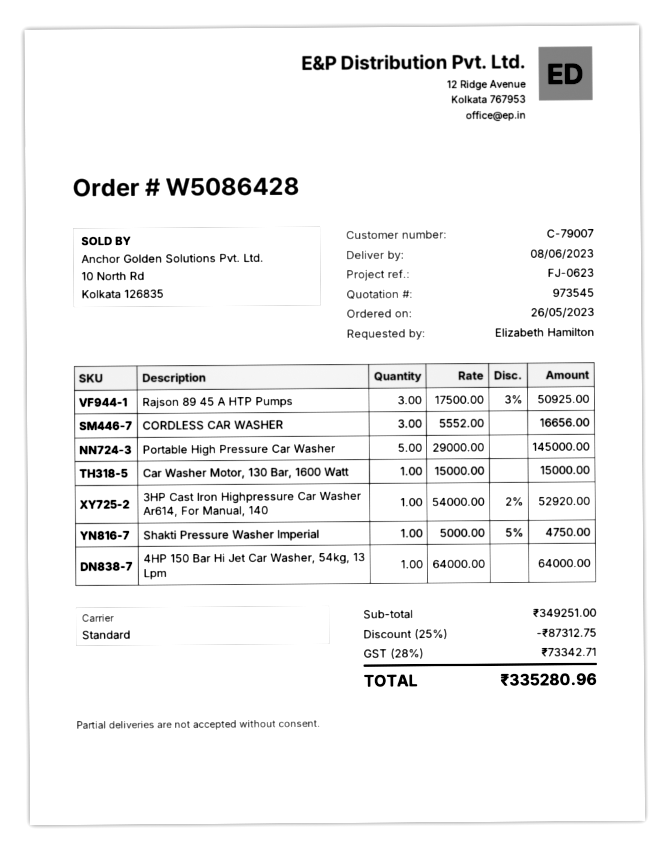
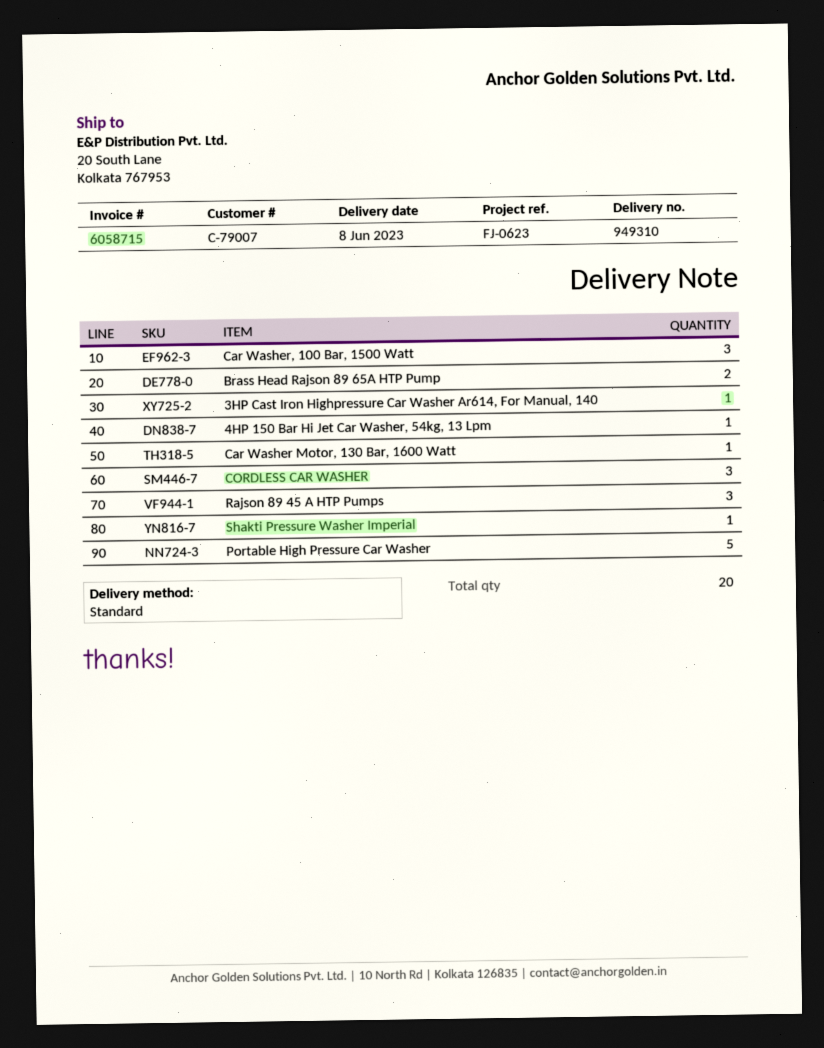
Car Washer, 100 Bar, 1500 Watt: none -> 3
Brass Head Rajson 89 65A HTP Pump: none -> 2

